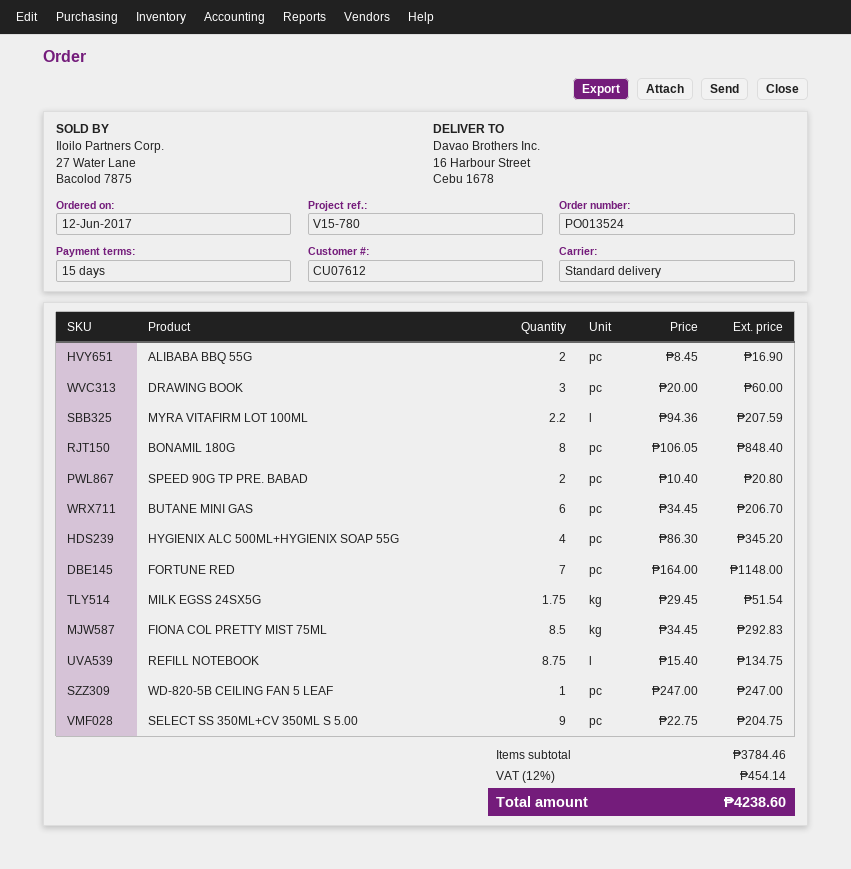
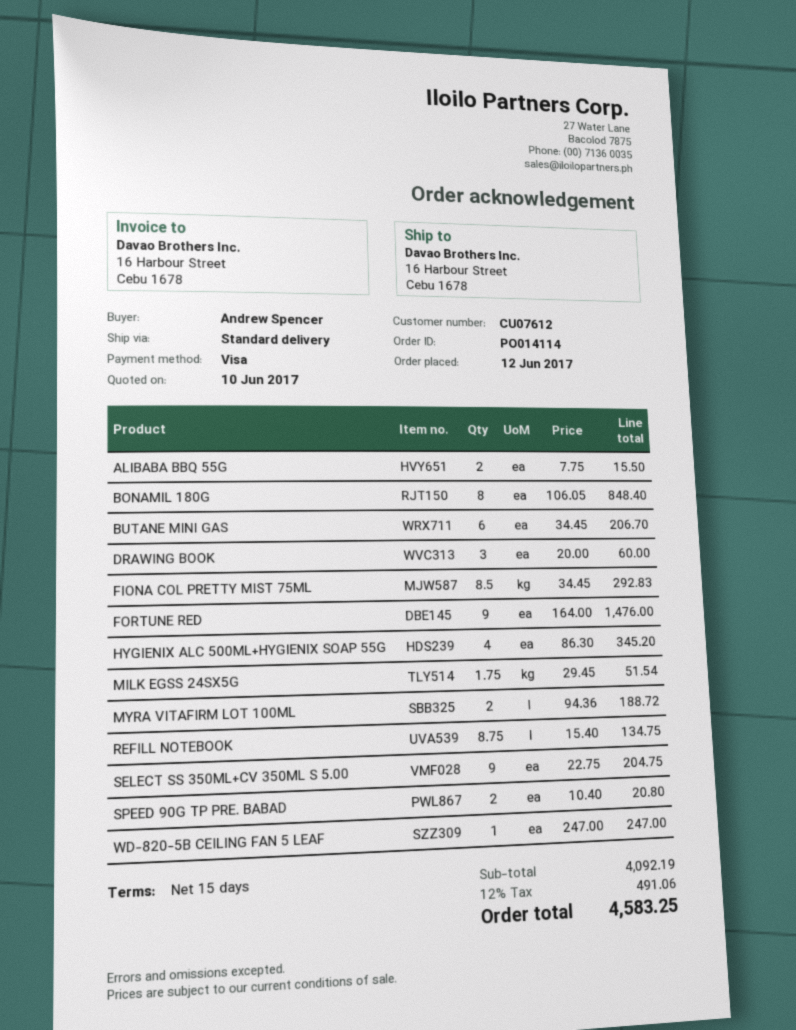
order number: PO013524 -> PO014114
ALIBABA BBQ 55G: 2 x 8.45 = 16.90 -> 2 x 7.75 = 15.50
MYRA VITAFIRM LOT 100ML: 2.2 x 94.36 = 207.59 -> 2 x 94.36 = 188.72
FORTUNE RED: 7 x 164.00 = 1148.00 -> 9 x 164.00 = 1476.00
subtotal: 3784.46 -> 4092.19
tax: 12% = 454.14 -> 12% = 491.06
total: 4238.60 -> 4583.25

